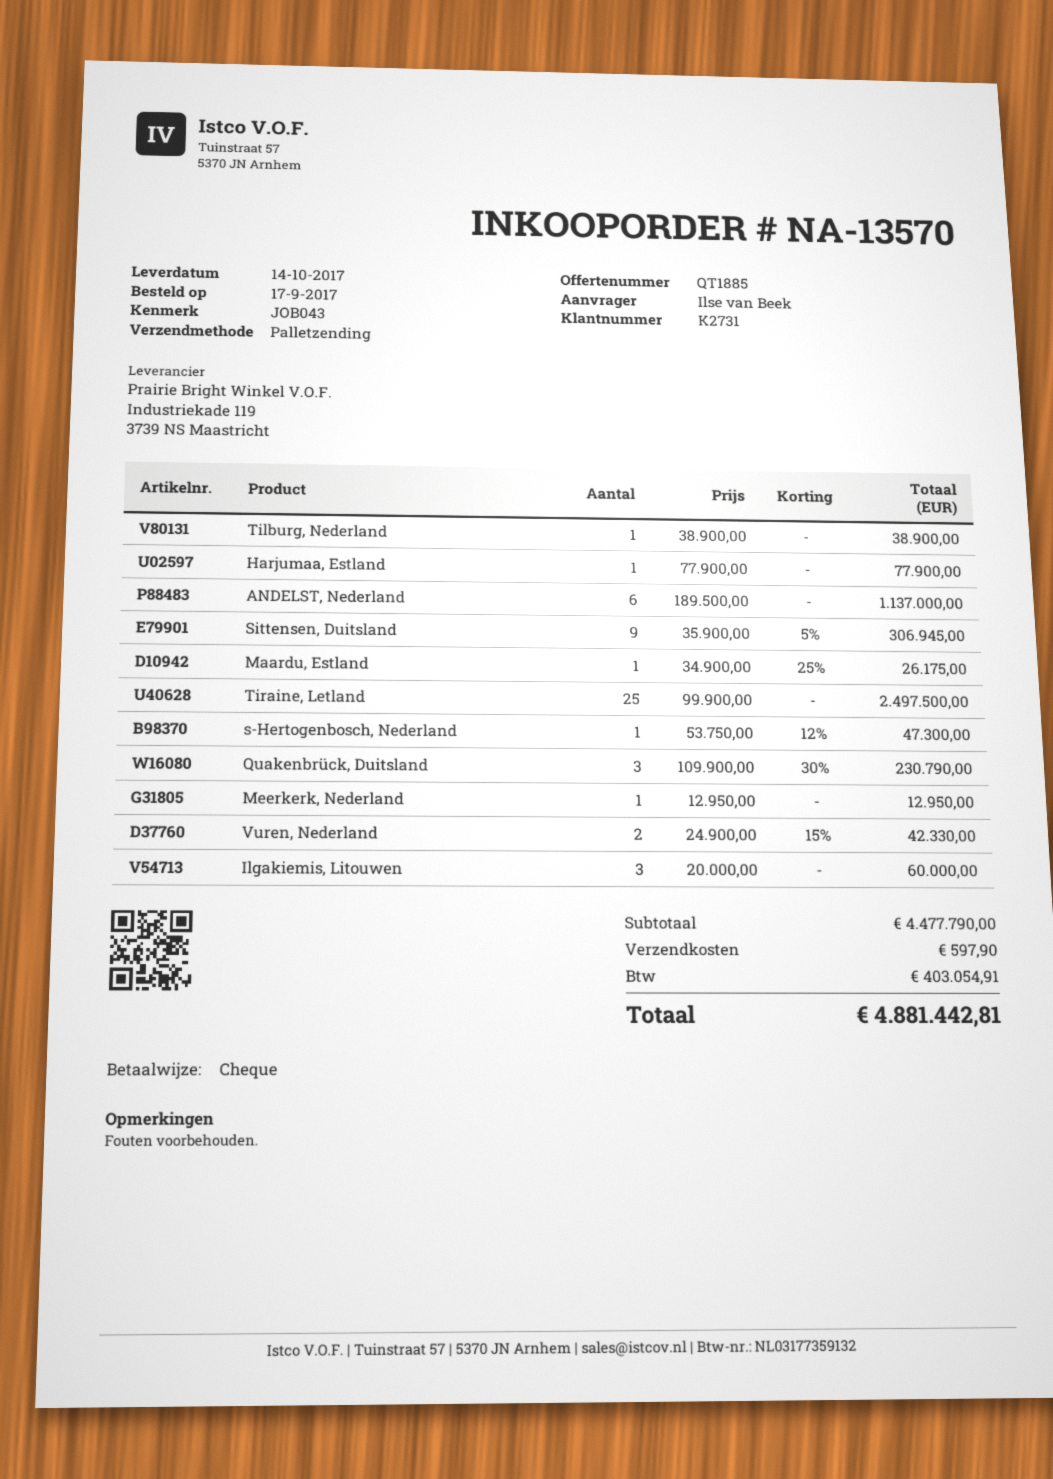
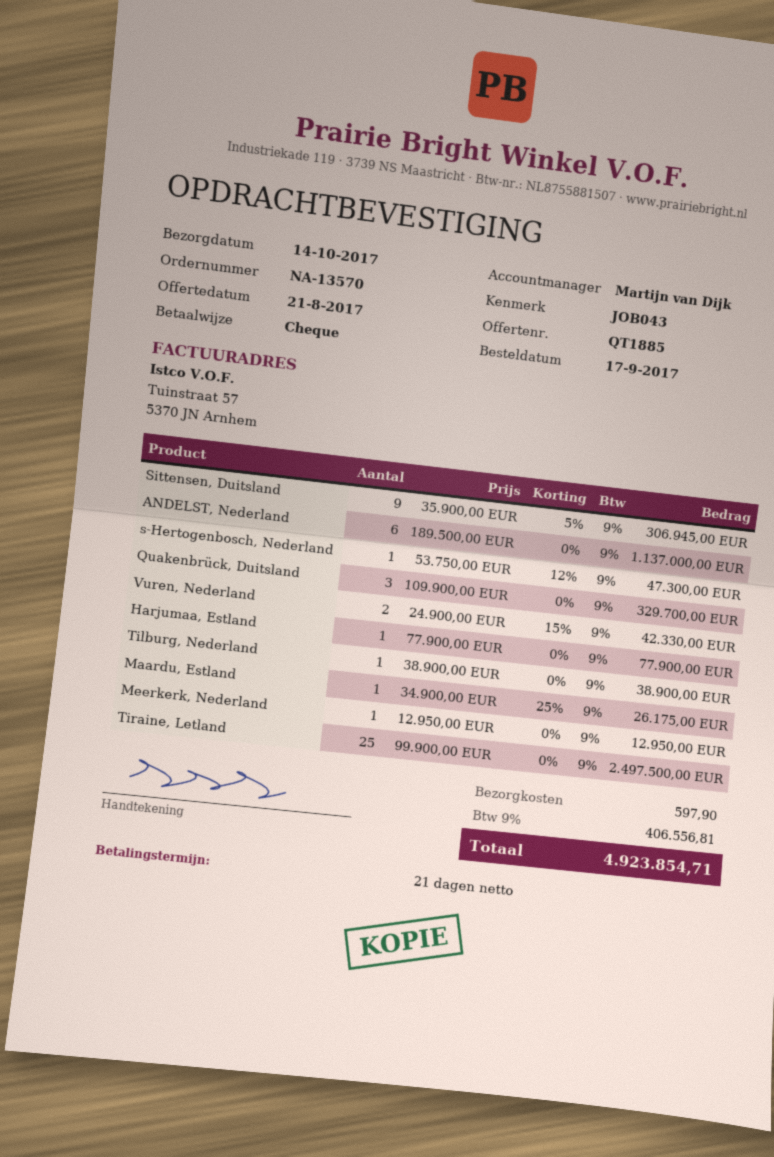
Quakenbrück, Duitsland: 3 x 109900.00 - 30% = 230790.00 -> 3 x 109900.00 = 329700.00
Ilgakiemis, Litouwen: 3 x 20000.00 = 60000.00 -> none
tax: 403054.91 -> 406556.81
total: 4881442.81 -> 4923854.71

